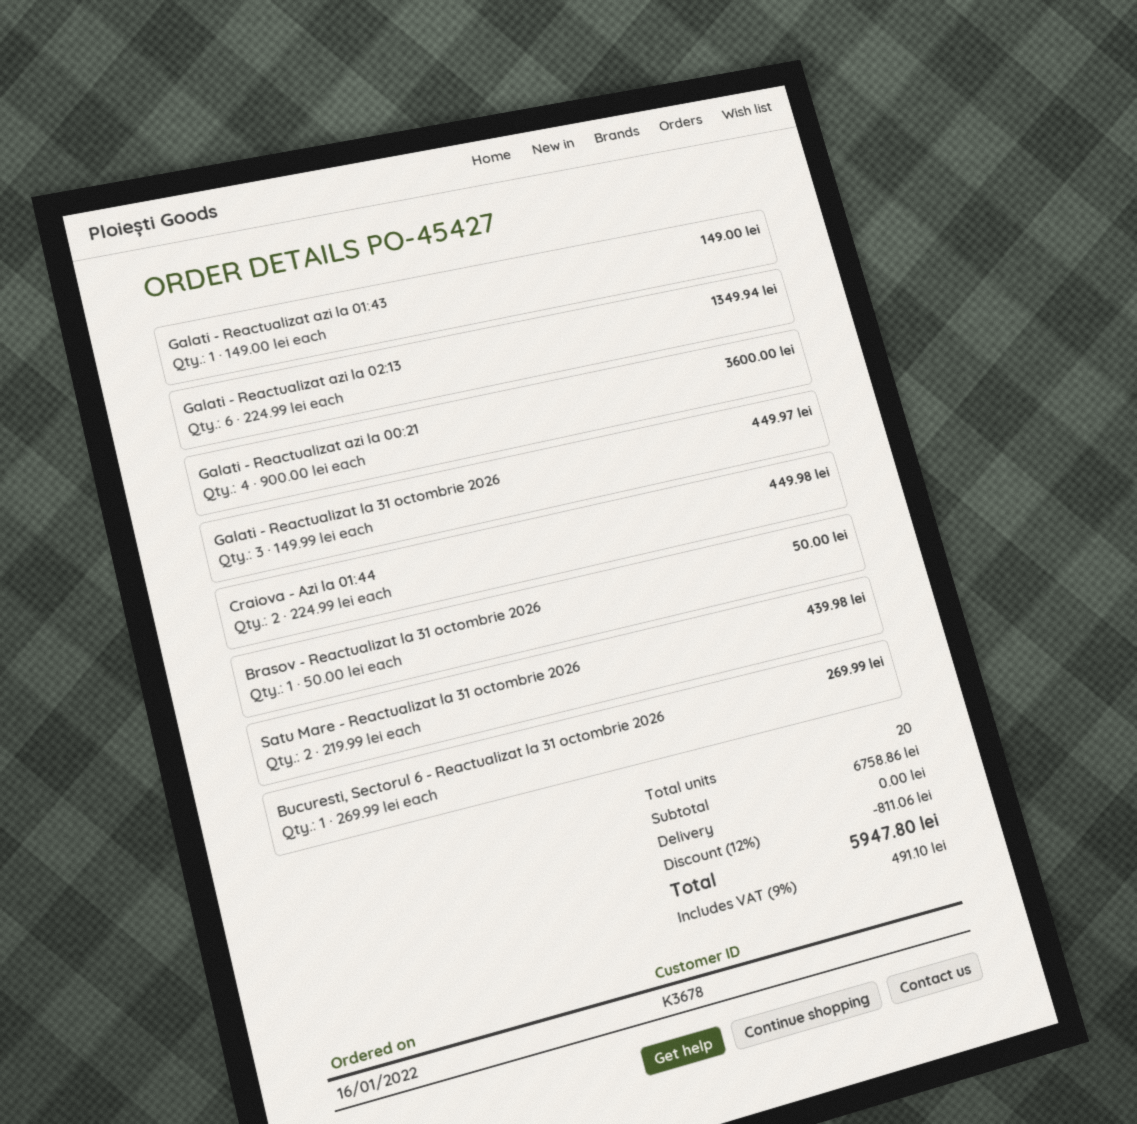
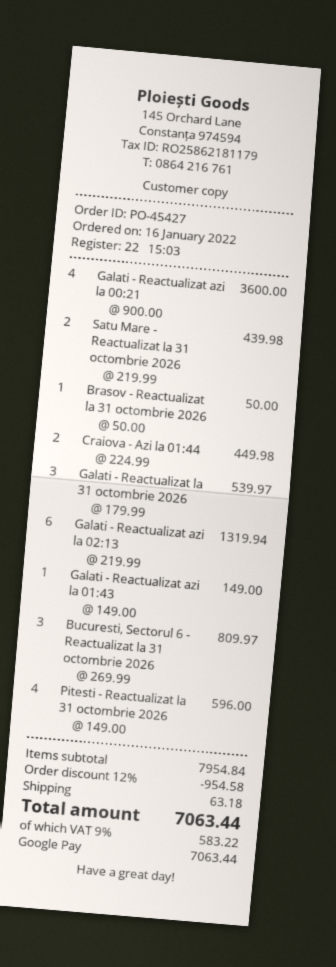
Galati - Reactualizat azi la 02:13: 6 x 224.99 = 1349.94 -> 6 x 219.99 = 1319.94
Galati - Reactualizat la 31 octombrie 2026: 3 x 149.99 = 449.97 -> 3 x 179.99 = 539.97
Bucuresti, Sectorul 6 - Reactualizat la 31 octombrie 2026: 1 x 269.99 = 269.99 -> 3 x 269.99 = 809.97
Pitesti - Reactualizat la 31 octombrie 2026: none -> 4 x 149.00 = 596.00
subtotal: 6758.86 -> 7954.84
discount: 12% = 811.06 -> 12% = 954.58
shipping: 0.00 -> 63.18
tax: 9% = 491.10 -> 9% = 583.22
total: 5947.80 -> 7063.44

